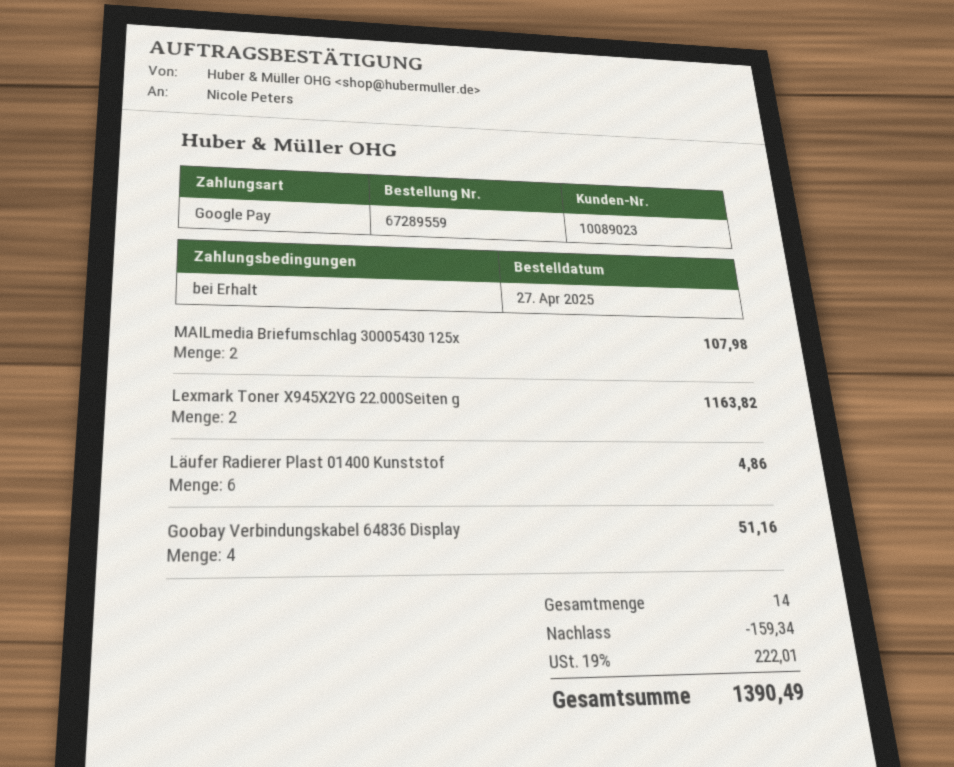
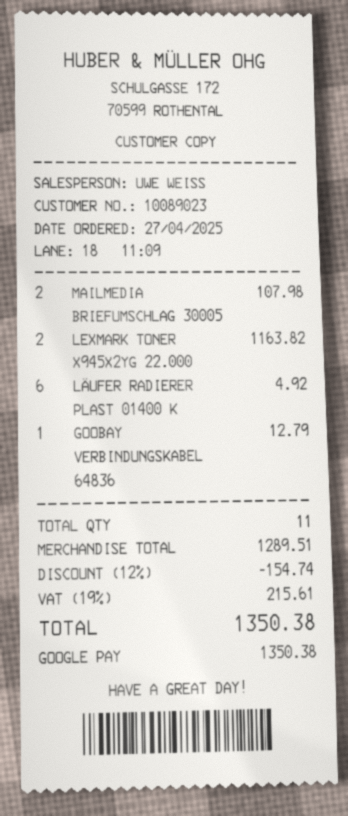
Läufer Radierer Plast 01400 Kunststof: 6 for 4.86 -> 6 for 4.92
Goobay Verbindungskabel 64836 Display: 4 for 51.16 -> 1 for 12.79
total quantity: 14 -> 11
discount: 159.34 -> 154.74
tax: 19% = 222.01 -> 19% = 215.61
total: 1390.49 -> 1350.38

